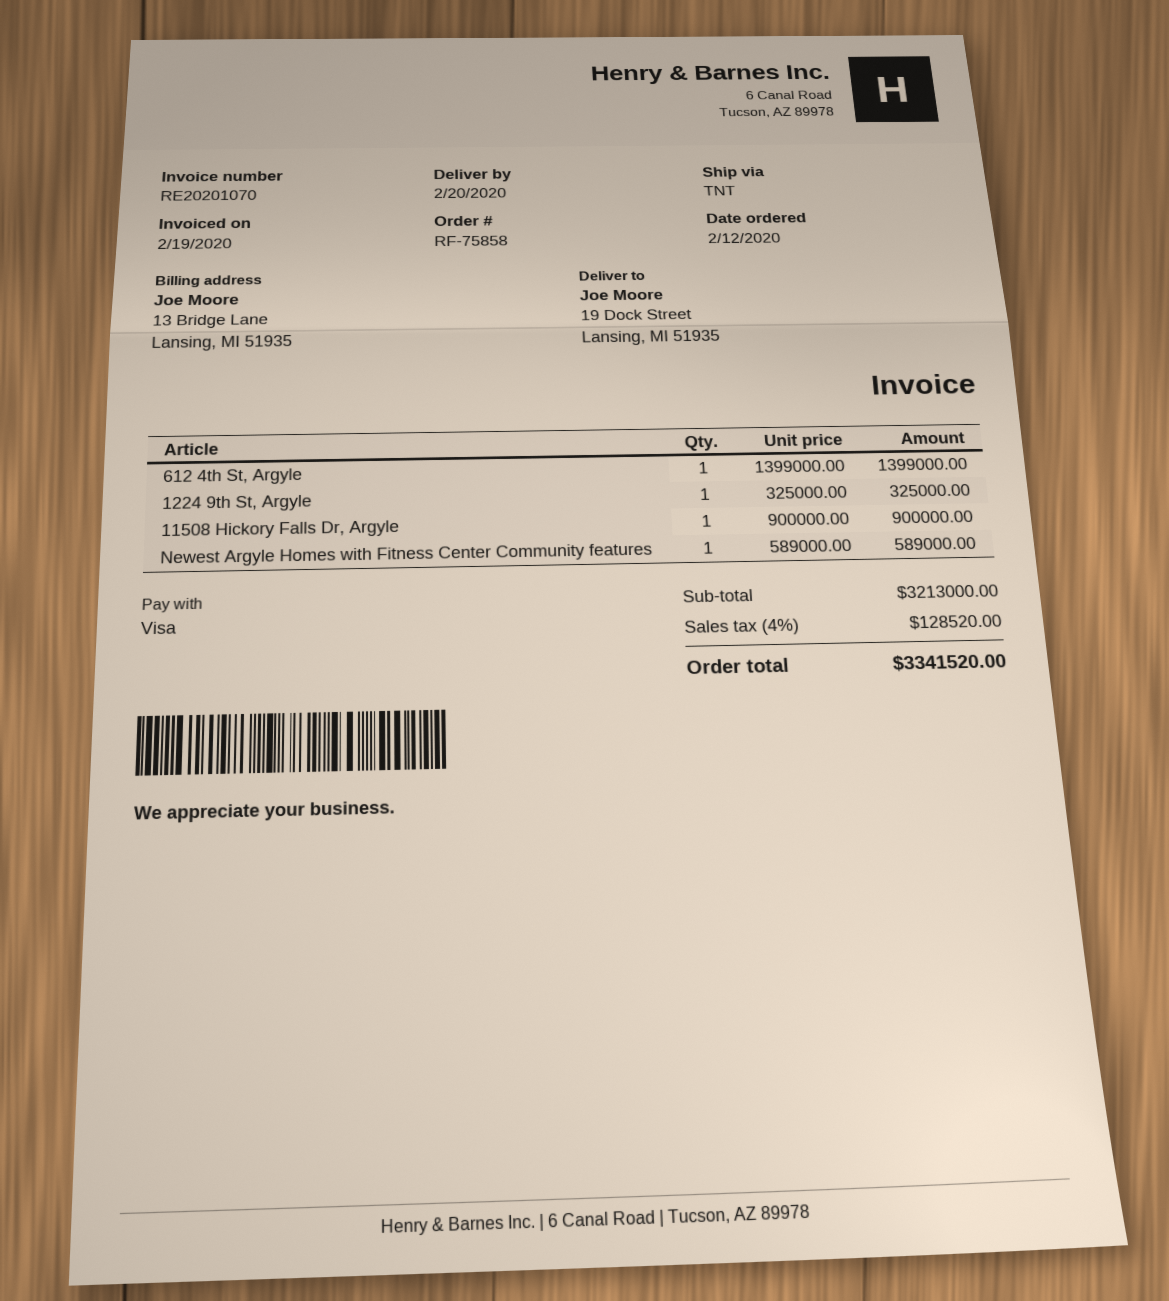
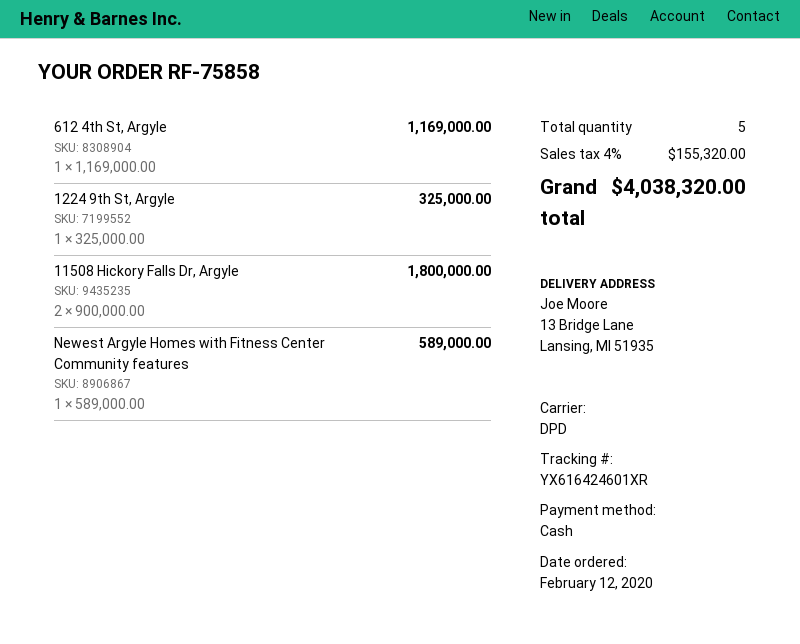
payment method: Visa -> cash
shipping method: TNT -> DPD
ship to: 19 Dock Street, Lansing, MI 51935 -> 13 Bridge Lane, Lansing, MI 51935
612 4th St, Argyle: 1 x 1399000.00 = 1399000.00 -> 1 x 1169000.00 = 1169000.00
11508 Hickory Falls Dr, Argyle: 1 x 900000.00 = 900000.00 -> 2 x 900000.00 = 1800000.00
tax: 4% = 128520.00 -> 4% = 155320.00
total: 3341520.00 -> 4038320.00

